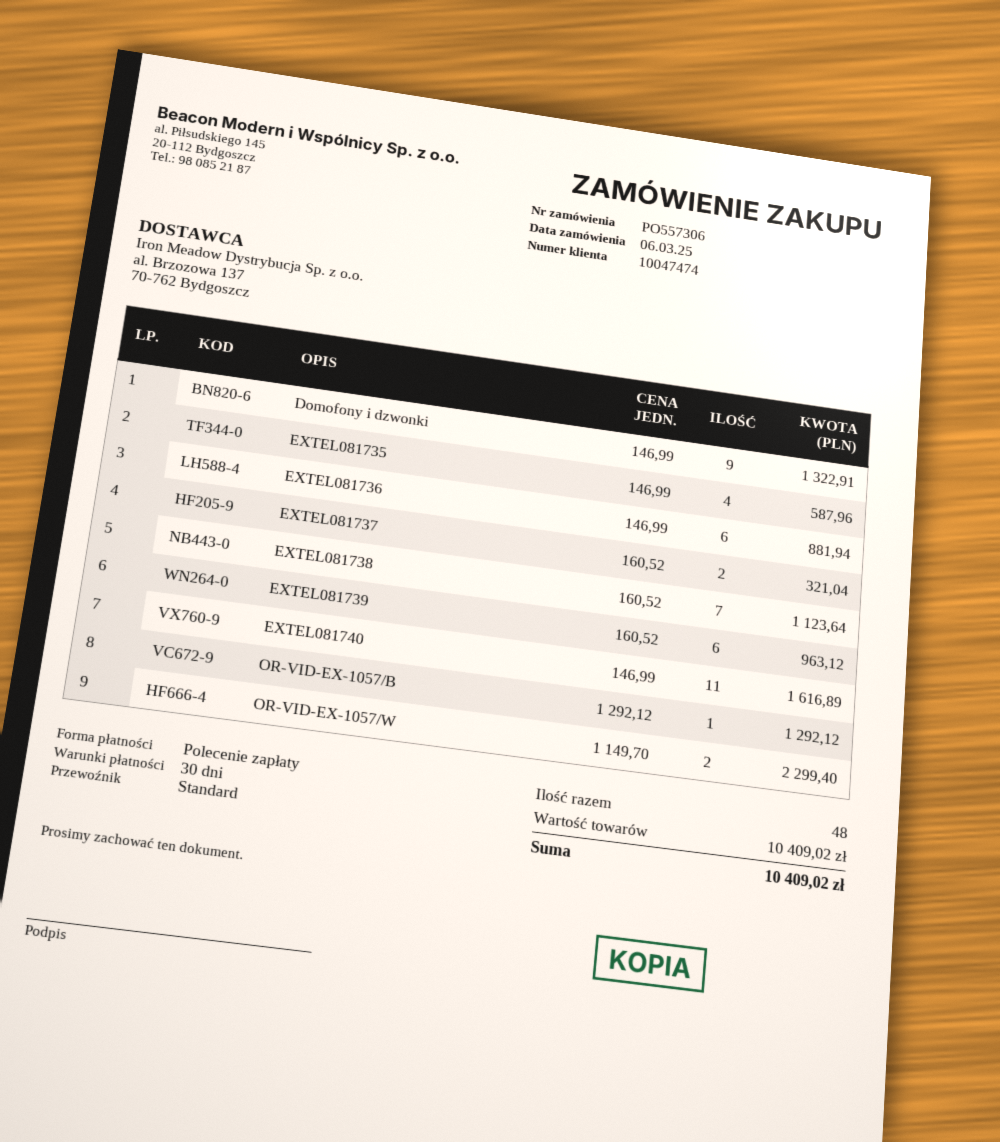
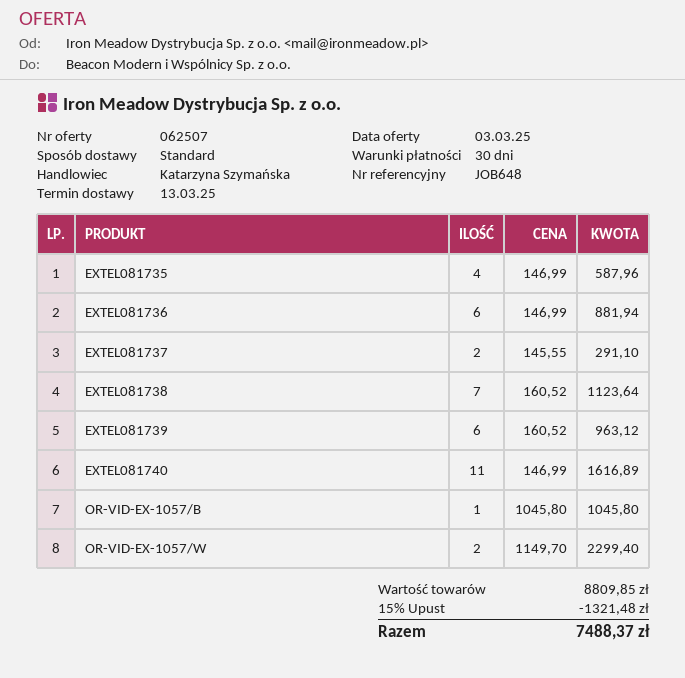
Domofony i dzwonki: 9 x 146.99 = 1322.91 -> none
EXTEL081737: 2 x 160.52 = 321.04 -> 2 x 145.55 = 291.10
OR-VID-EX-1057/B: 1 x 1292.12 = 1292.12 -> 1 x 1045.80 = 1045.80
subtotal: 10409.02 -> 8809.85
discount: none -> 15% = 1321.48
total: 10409.02 -> 7488.37

